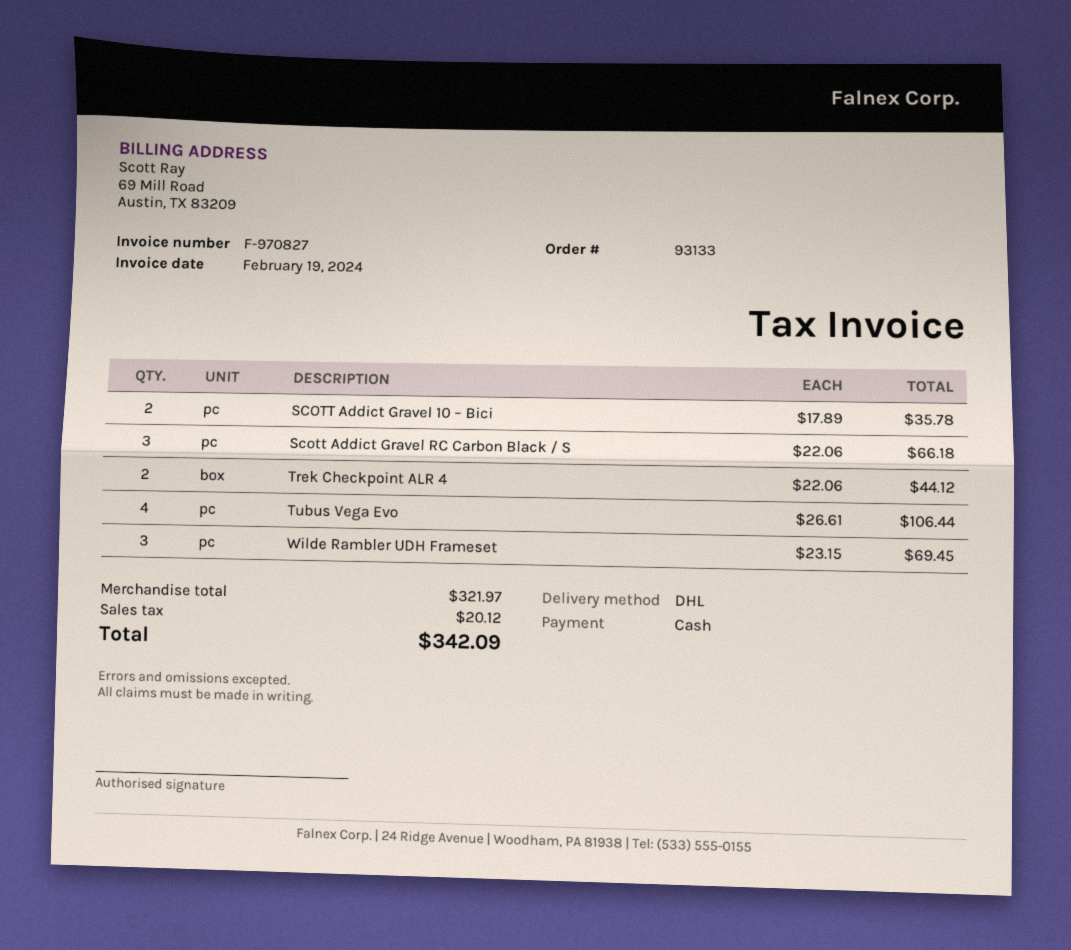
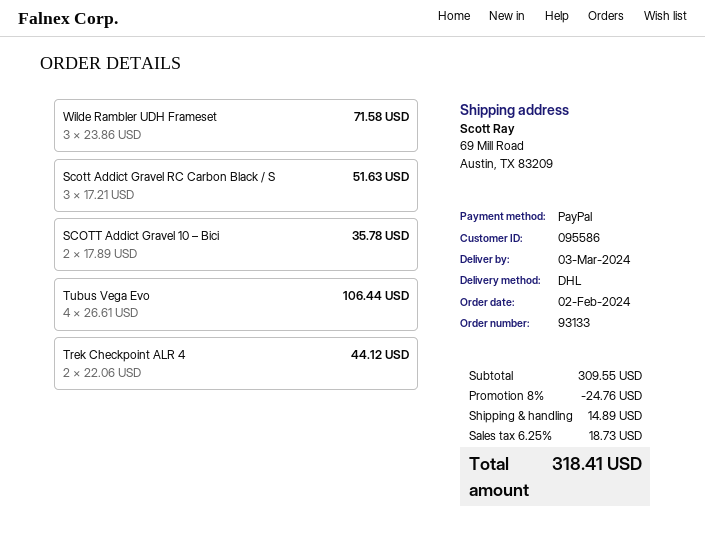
payment method: cash -> PayPal
Scott Addict Gravel RC Carbon Black / S: 3 x 22.06 = 66.18 -> 3 x 17.21 = 51.63
Wilde Rambler UDH Frameset: 3 x 23.15 = 69.45 -> 3 x 23.86 = 71.58
subtotal: 321.97 -> 309.55
discount: none -> 8% = 24.76
shipping: none -> 14.89
tax: 20.12 -> 18.73
total: 342.09 -> 318.41

